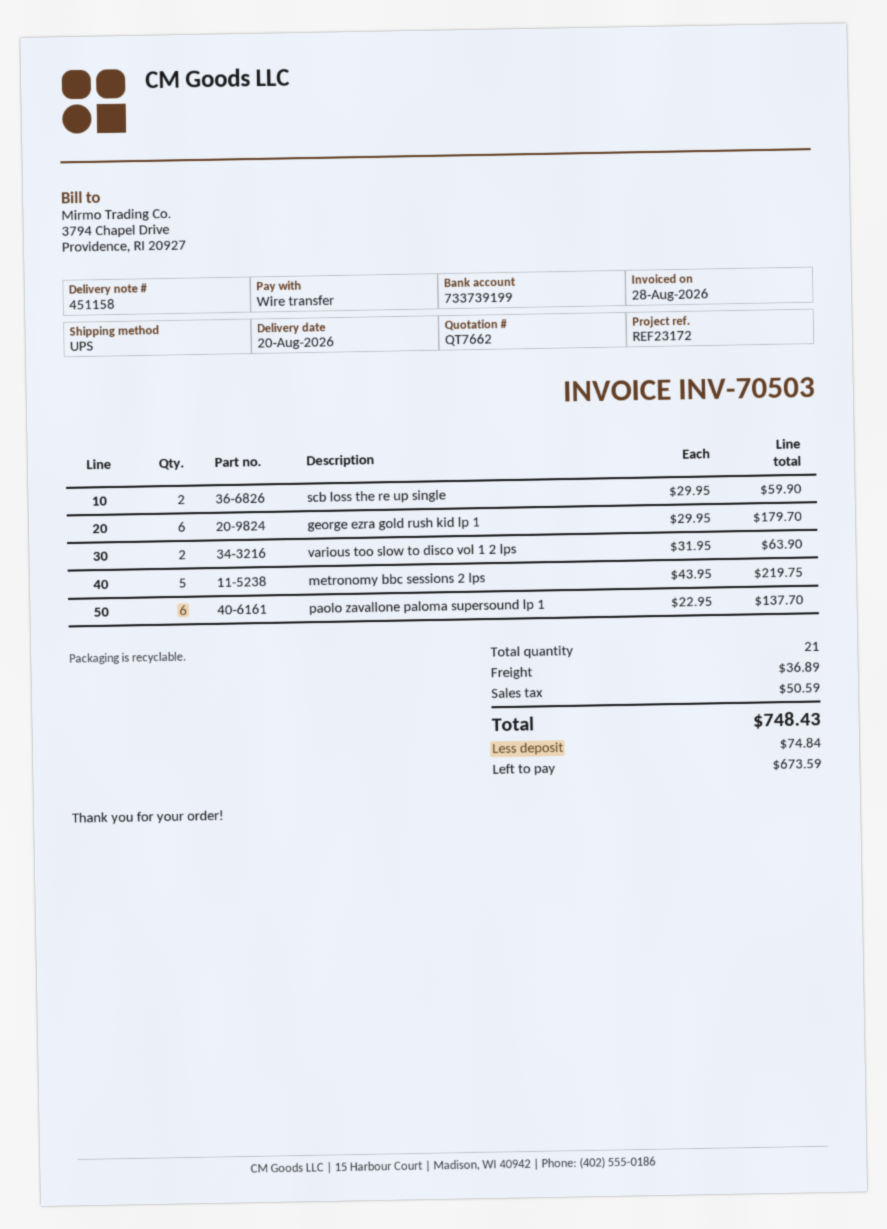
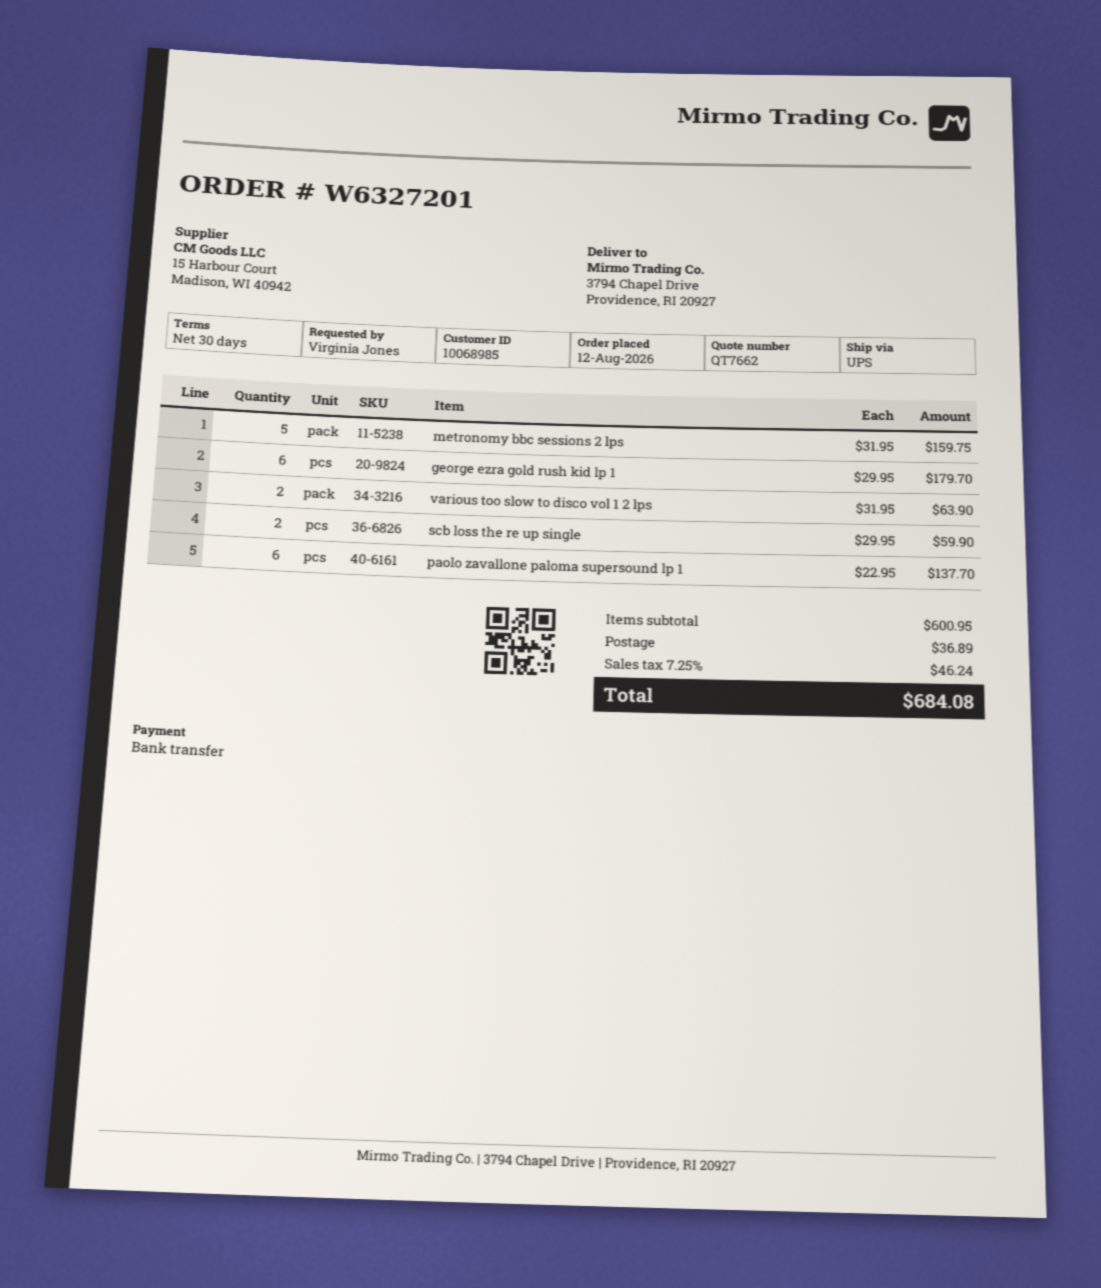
metronomy bbc sessions 2 lps: 5 x 43.95 = 219.75 -> 5 x 31.95 = 159.75
tax: 50.59 -> 46.24
total: 748.43 -> 684.08

